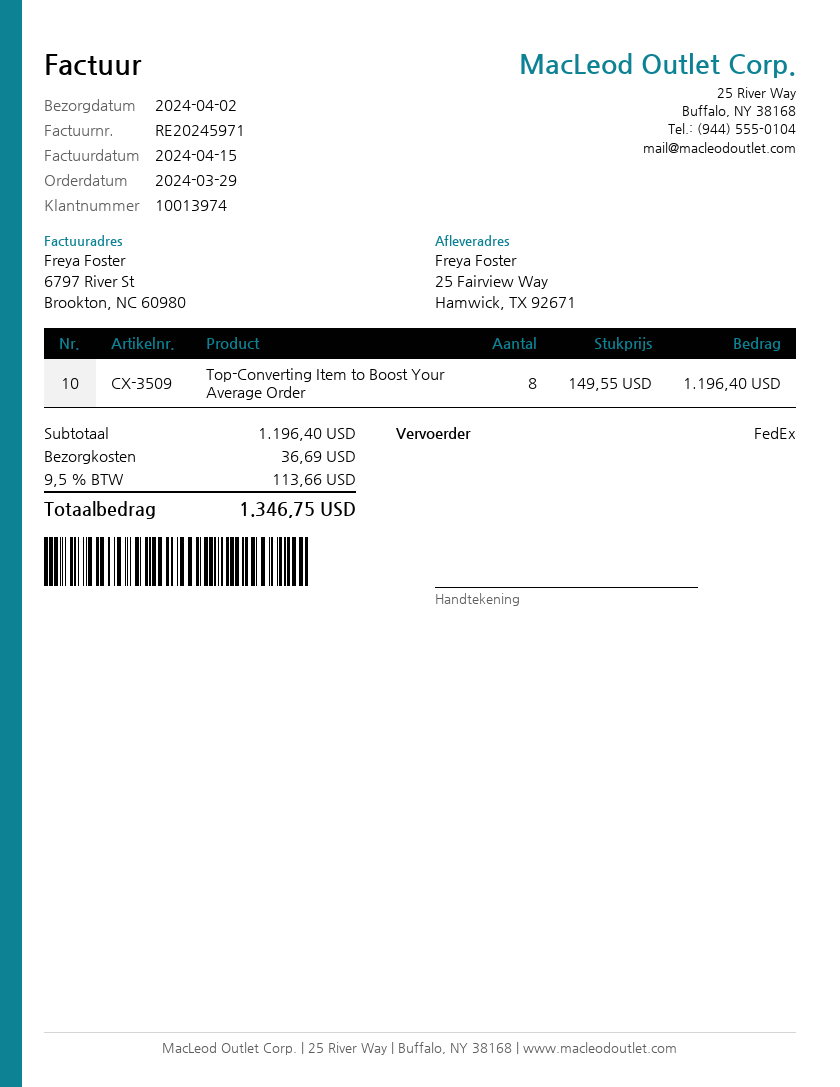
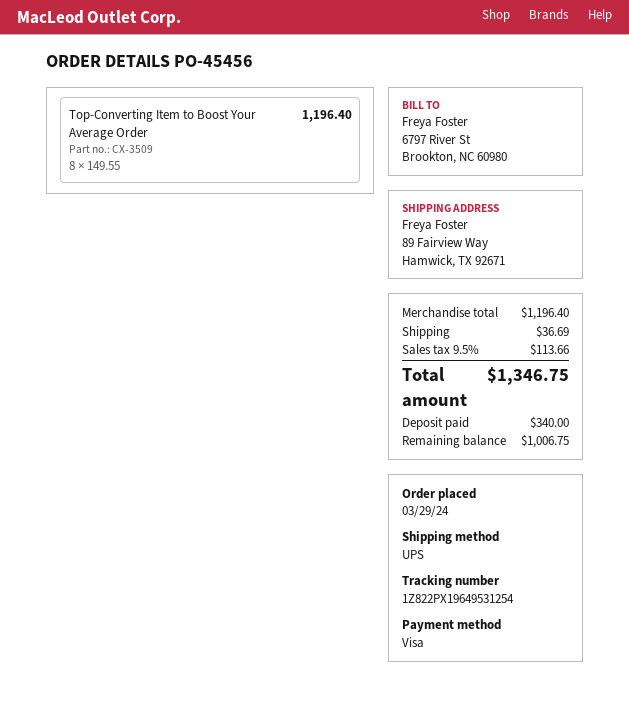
shipping method: FedEx -> UPS
ship to: 25 Fairview Way, Hamwick, TX 92671 -> 89 Fairview Way, Hamwick, TX 92671

